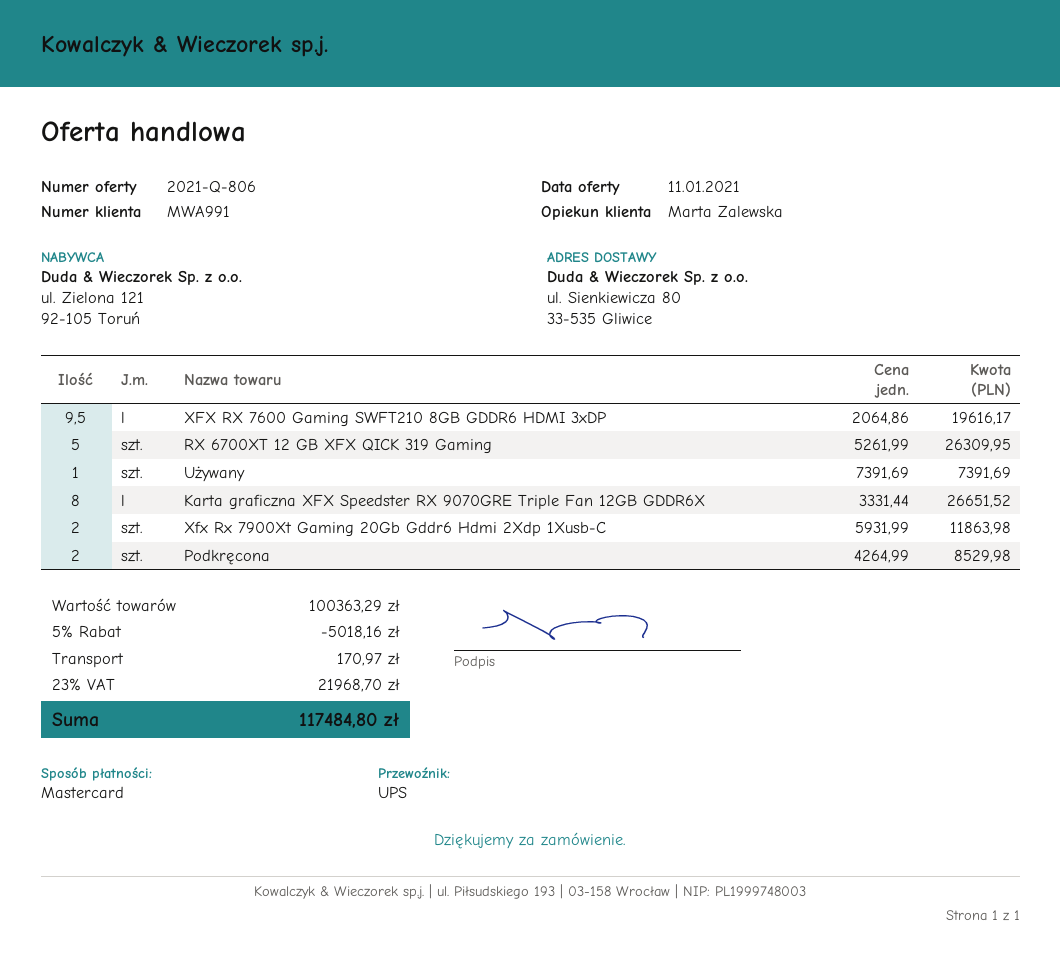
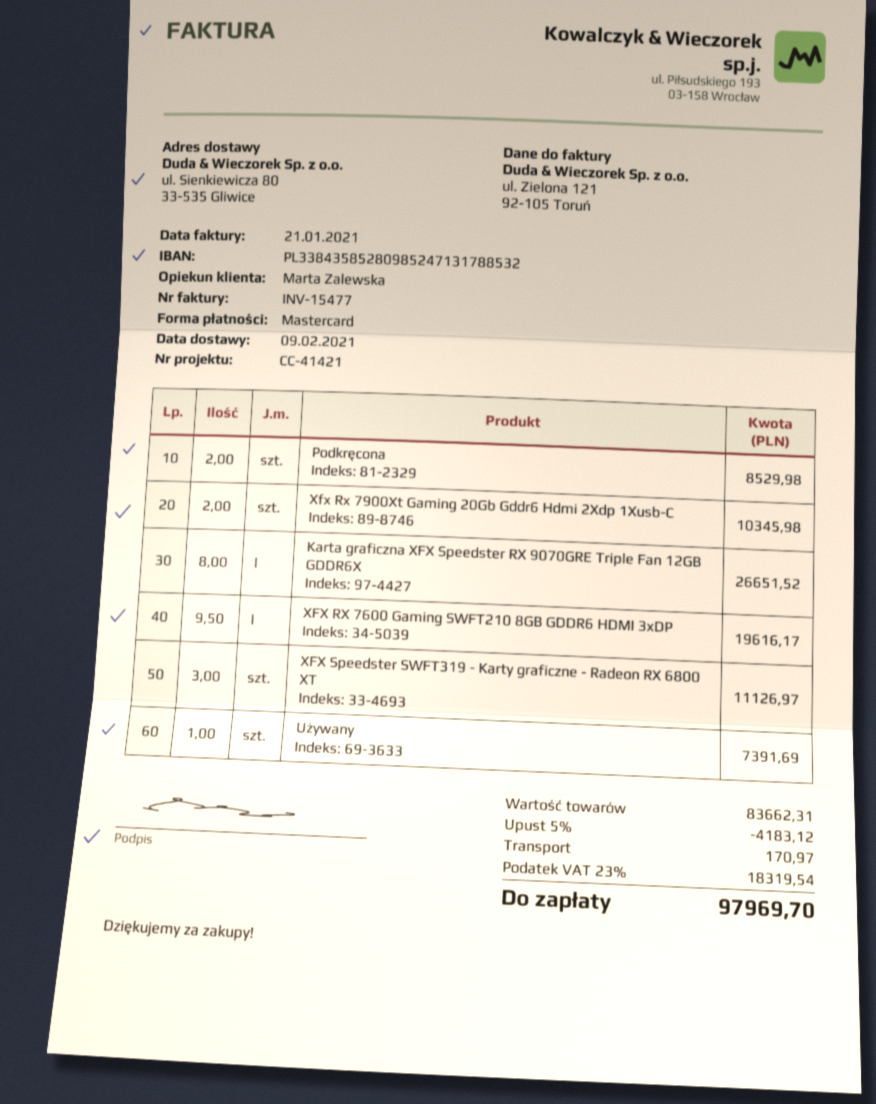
RX 6700XT 12 GB XFX QICK 319 Gaming: 5 for 26309.95 -> none
Xfx Rx 7900Xt Gaming 20Gb Gddr6 Hdmi 2Xdp 1Xusb-C: 2 for 11863.98 -> 2 for 10345.98
XFX Speedster SWFT319 - Karty graficzne - Radeon RX 6800 XT: none -> 3 for 11126.97
subtotal: 100363.29 -> 83662.31
discount: 5% = 5018.16 -> 5% = 4183.12
tax: 23% = 21968.70 -> 23% = 18319.54
total: 117484.80 -> 97969.70

